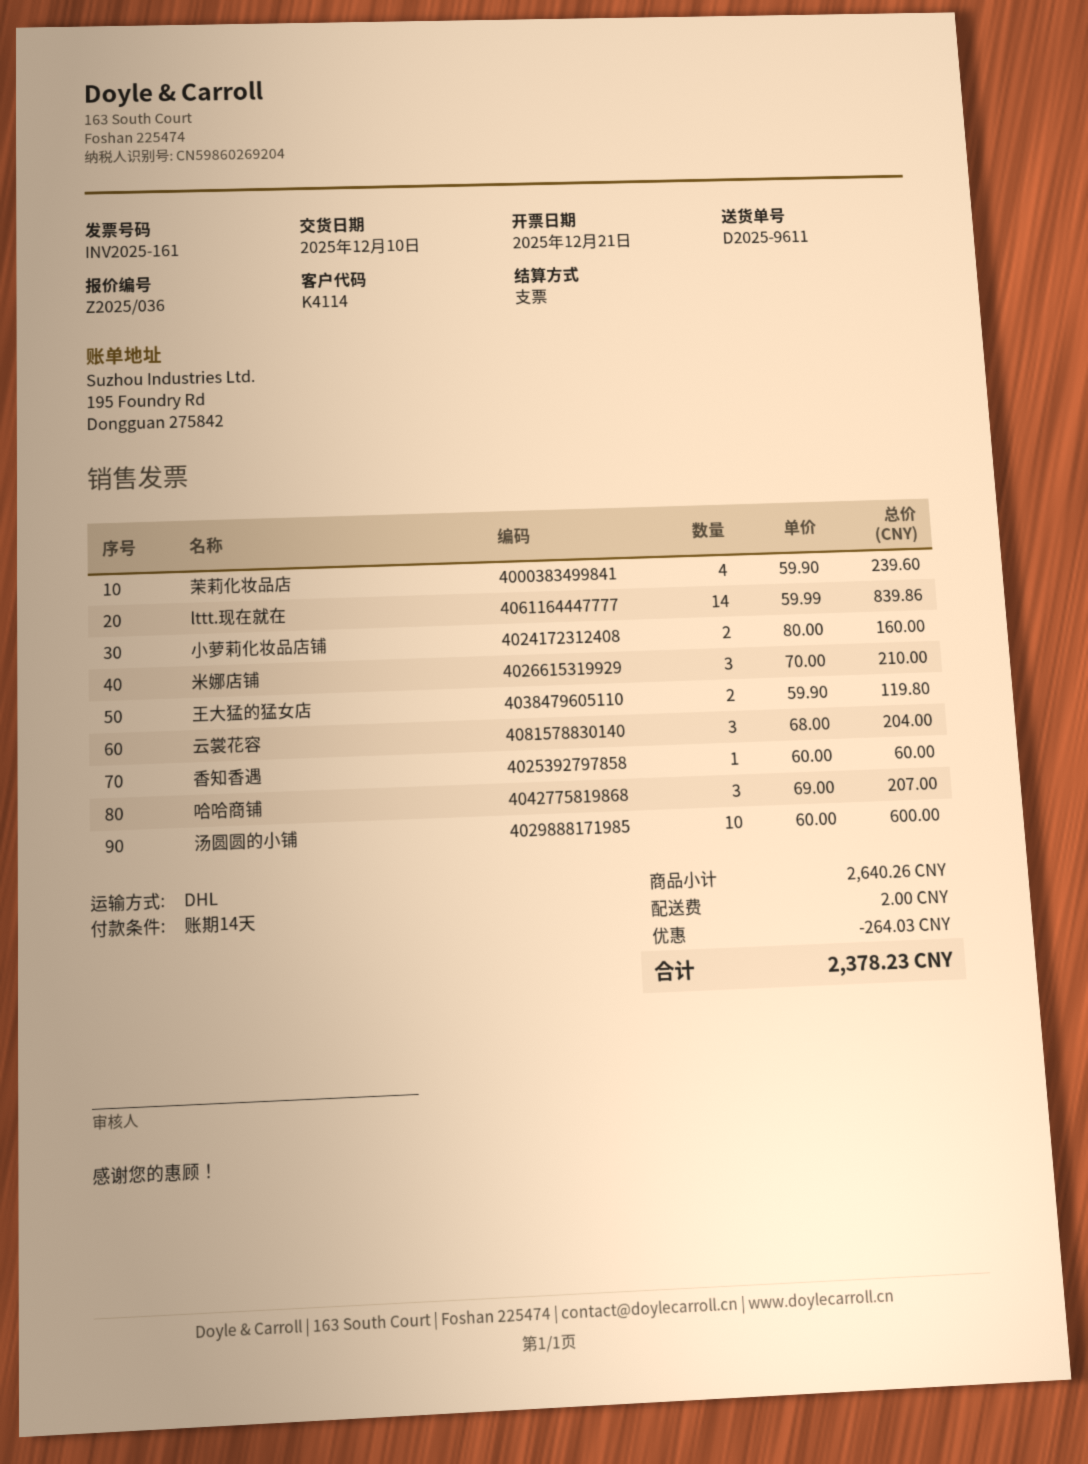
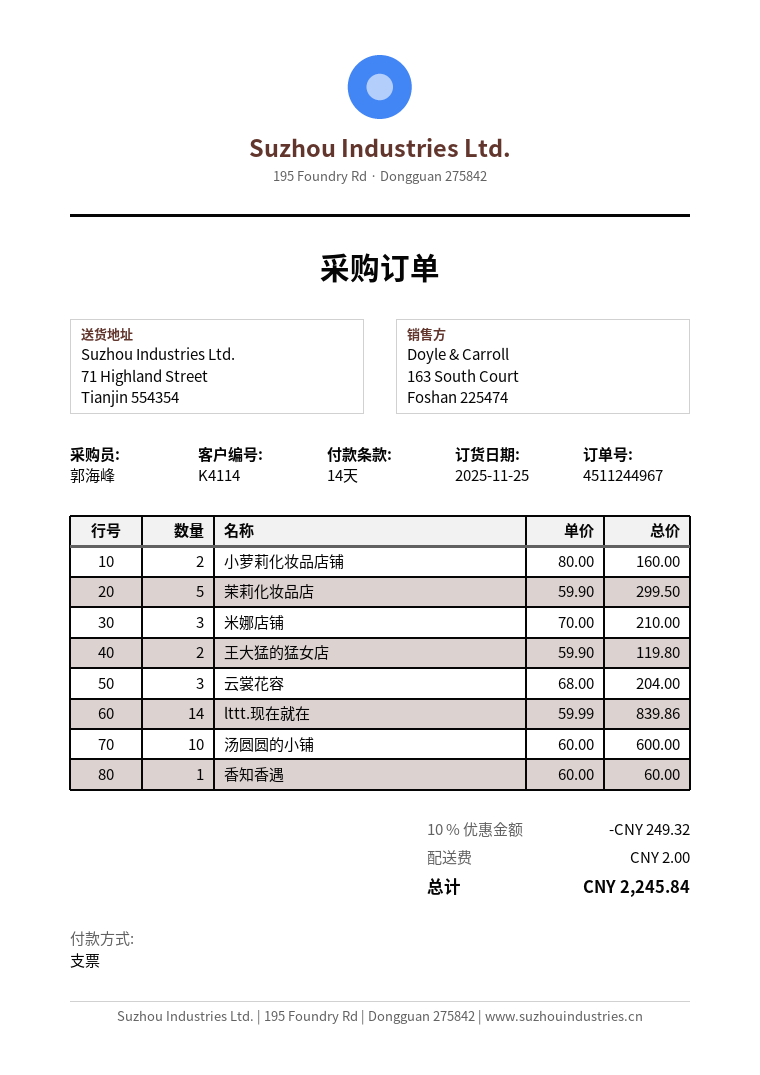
茉莉化妆品店: 4 x 59.90 = 239.60 -> 5 x 59.90 = 299.50
哈哈商铺: 3 x 69.00 = 207.00 -> none
discount: 264.03 -> 249.32
total: 2378.23 -> 2245.84

